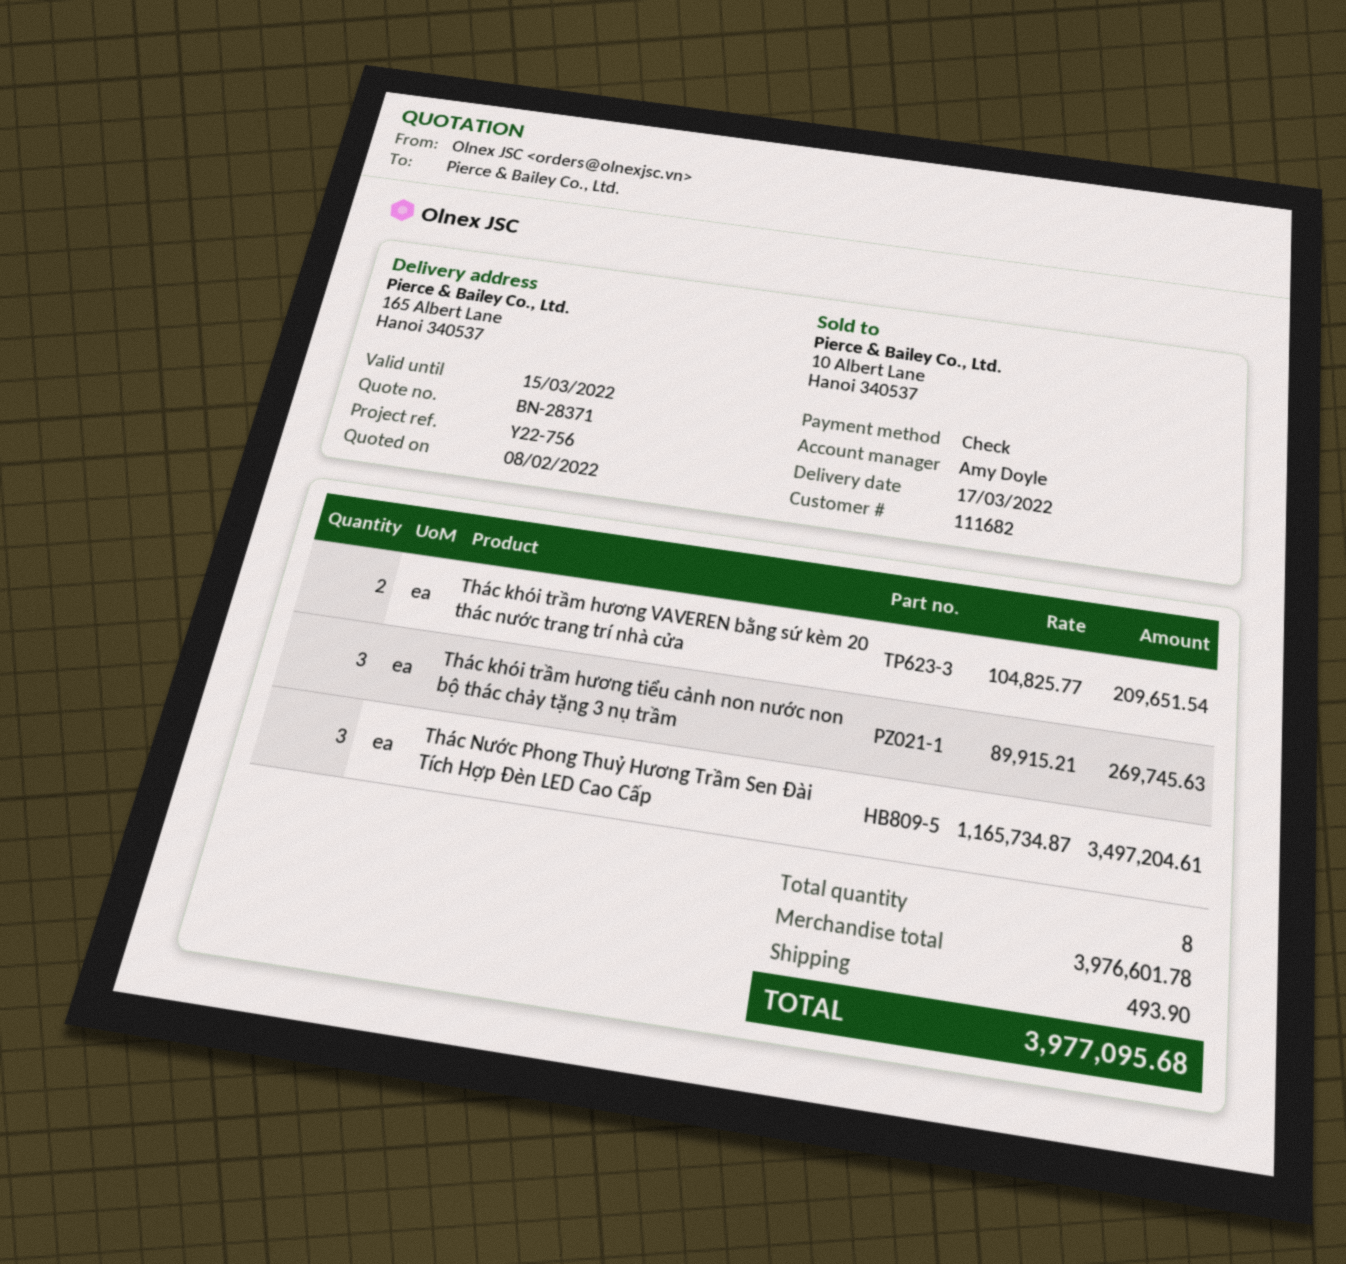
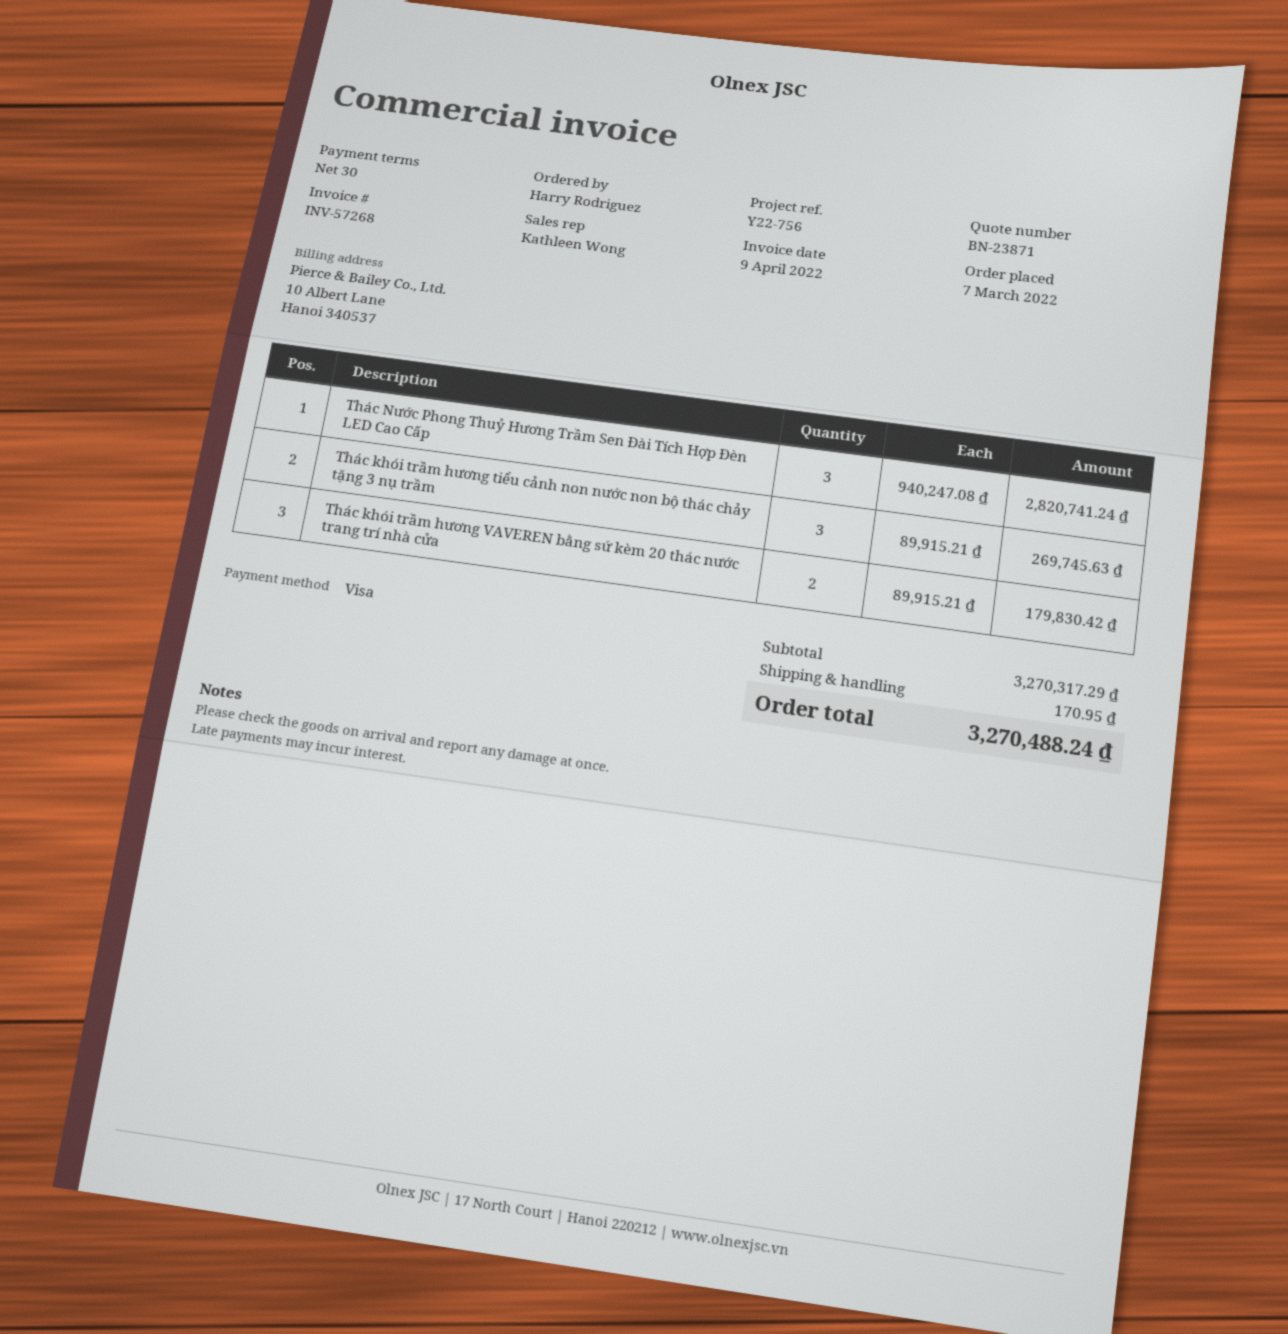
quote number: BN-28371 -> BN-23871
sales rep: Amy Doyle -> Kathleen Wong
payment method: cheque -> Visa
Thác khói trầm hương VAVEREN bằng sứ kèm 20 thác nước trang trí nhà cửa: 2 x 104825.77 = 209651.54 -> 2 x 89915.21 = 179830.42
Thác Nước Phong Thuỷ Hương Trầm Sen Đài Tích Hợp Đèn LED Cao Cấp: 3 x 1165734.87 = 3497204.61 -> 3 x 940247.08 = 2820741.24
subtotal: 3976601.78 -> 3270317.29
shipping: 493.90 -> 170.95
total: 3977095.68 -> 3270488.24

